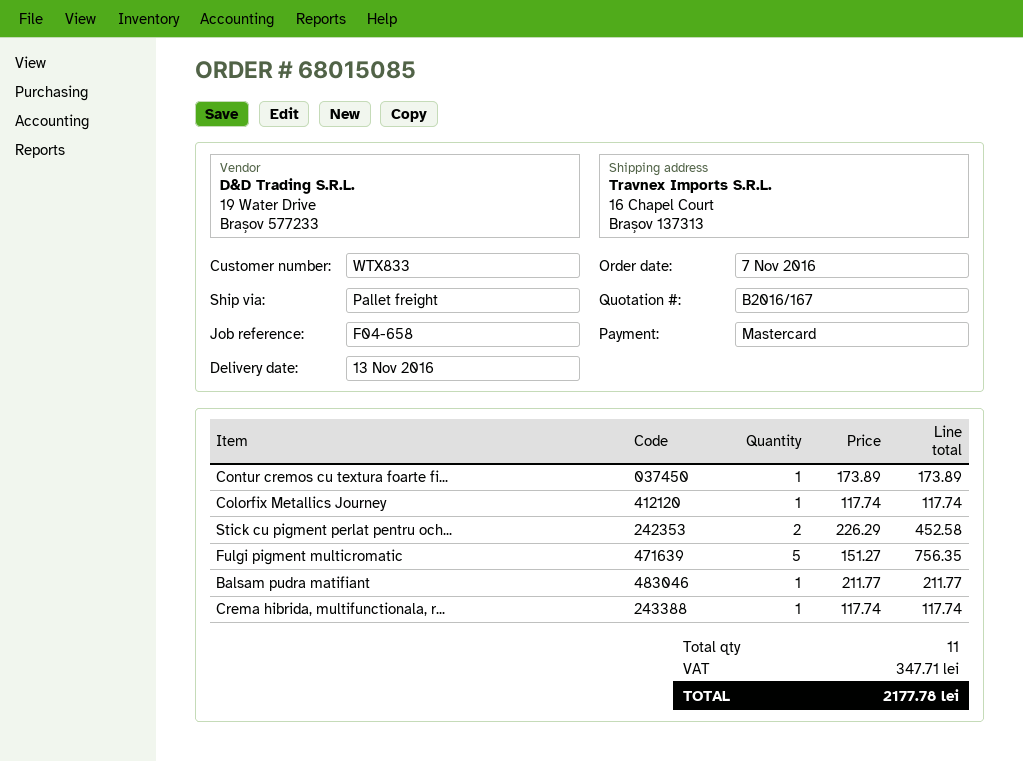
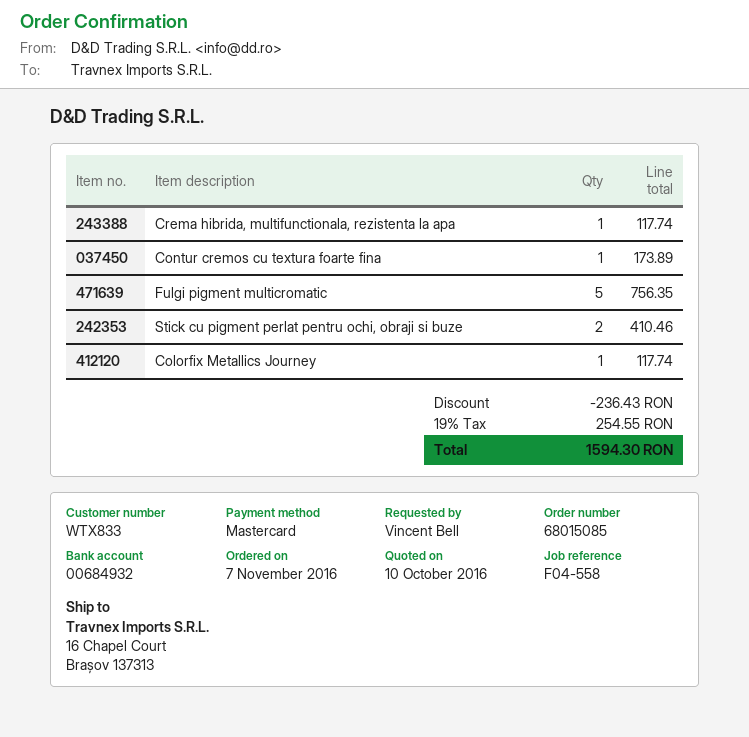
reference: F04-658 -> F04-558
Stick cu pigment perlat pentru och...: 2 for 452.58 -> 2 for 410.46
Balsam pudra matifiant: 1 for 211.77 -> none
discount: none -> 236.43
tax: 347.71 -> 254.55
total: 2177.78 -> 1594.30

